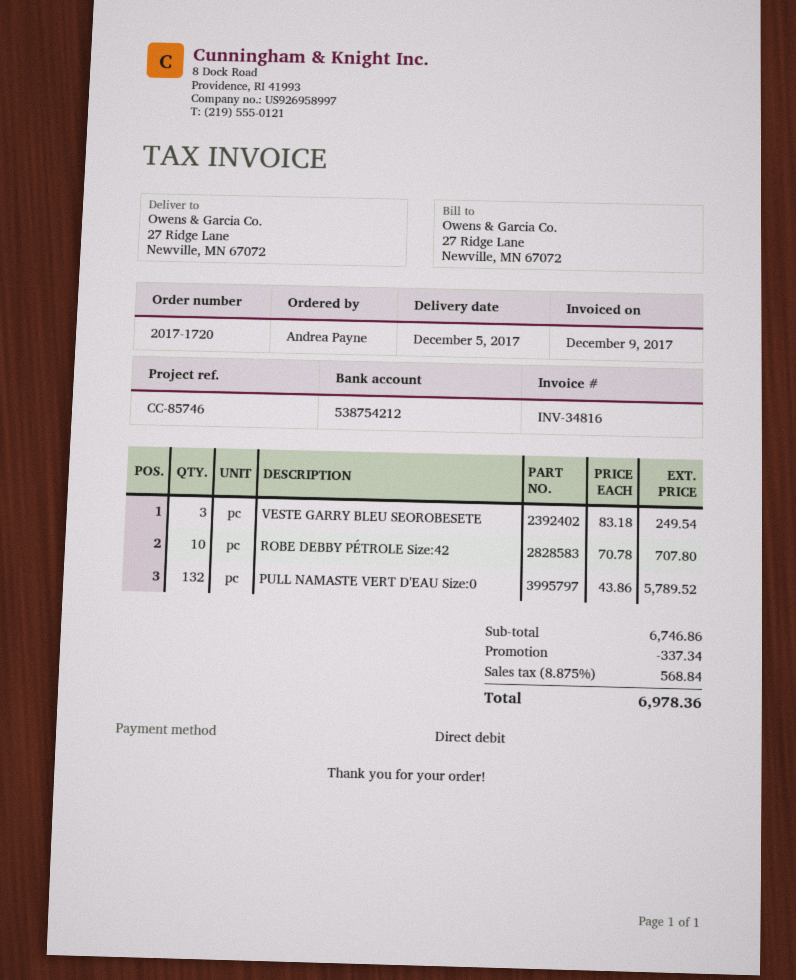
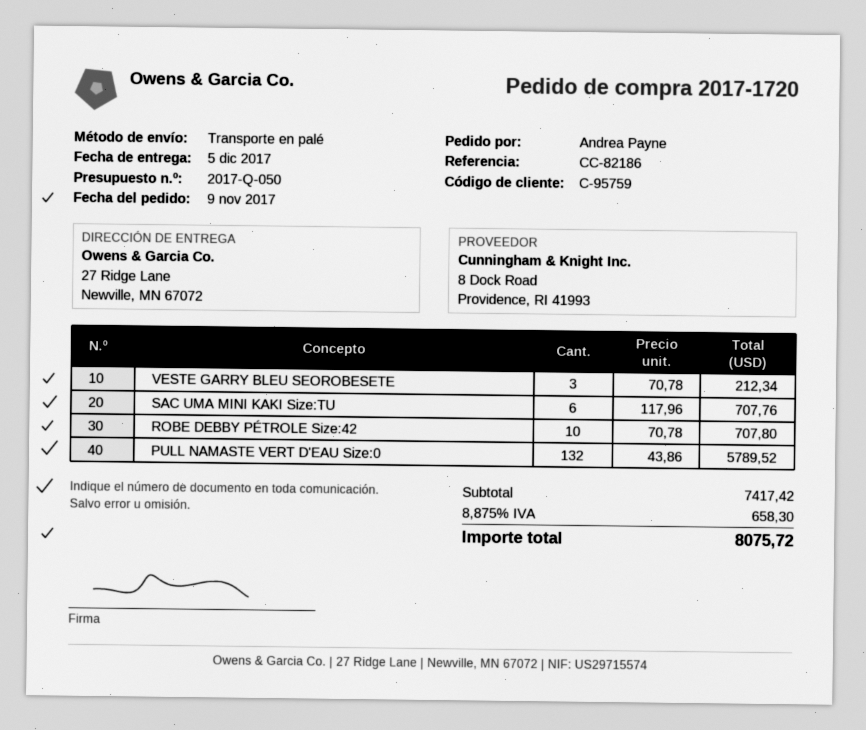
reference: CC-85746 -> CC-82186
VESTE GARRY BLEU SEOROBESETE: 3 x 83.18 = 249.54 -> 3 x 70.78 = 212.34
SAC UMA MINI KAKI Size:TU: none -> 6 x 117.96 = 707.76
subtotal: 6746.86 -> 7417.42
discount: 337.34 -> none
tax: 8.875% = 568.84 -> 8.875% = 658.30
total: 6978.36 -> 8075.72

